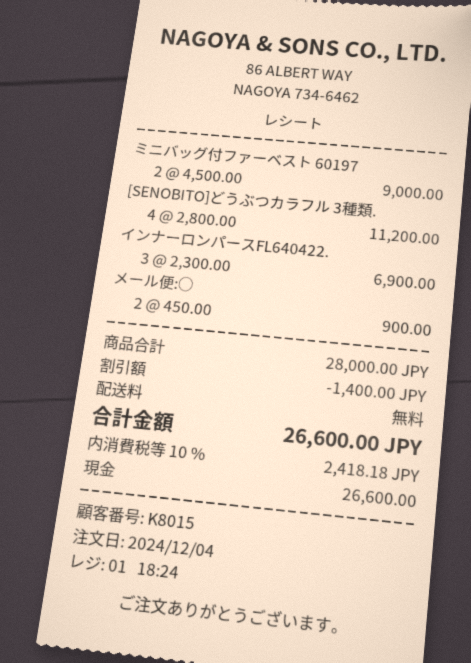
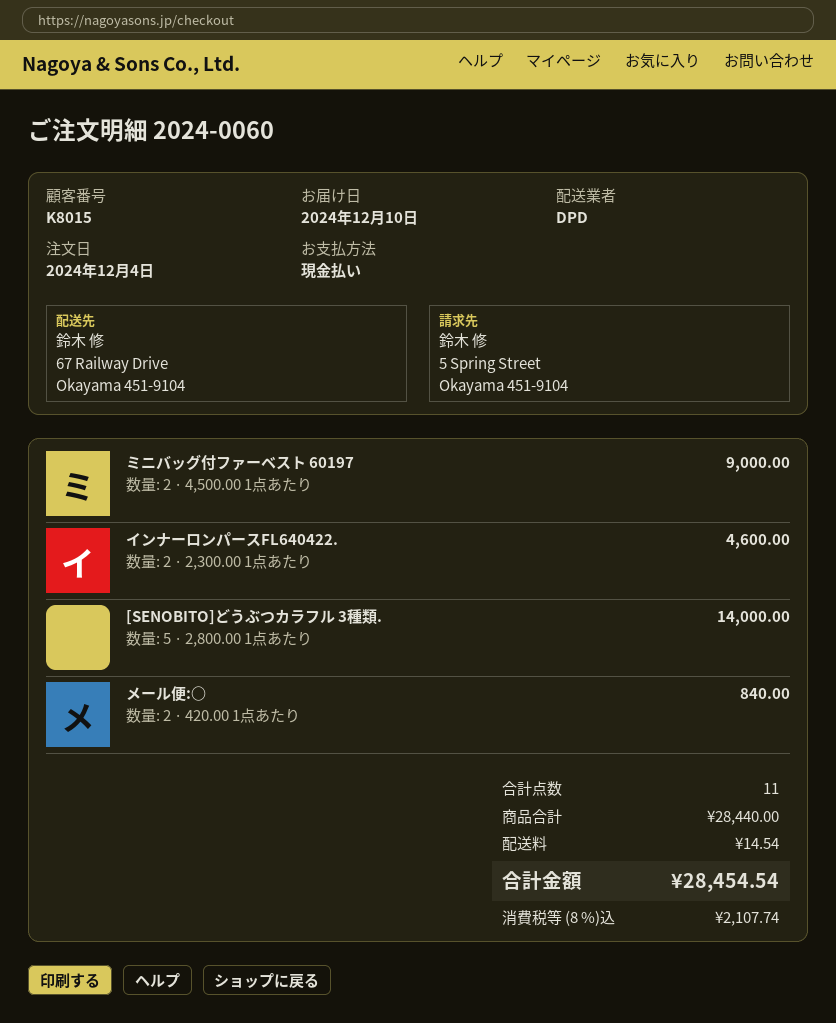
[SENOBITO]どうぶつカラフル 3種類.: 4 x 2800.00 = 11200.00 -> 5 x 2800.00 = 14000.00
インナーロンパースFL640422.: 3 x 2300.00 = 6900.00 -> 2 x 2300.00 = 4600.00
メール便:○: 2 x 450.00 = 900.00 -> 2 x 420.00 = 840.00
subtotal: 28000.00 -> 28440.00
discount: 1400.00 -> none
shipping: 0.00 -> 14.54
tax: 10% = 2418.18 -> 8% = 2107.74
total: 26600.00 -> 28454.54

